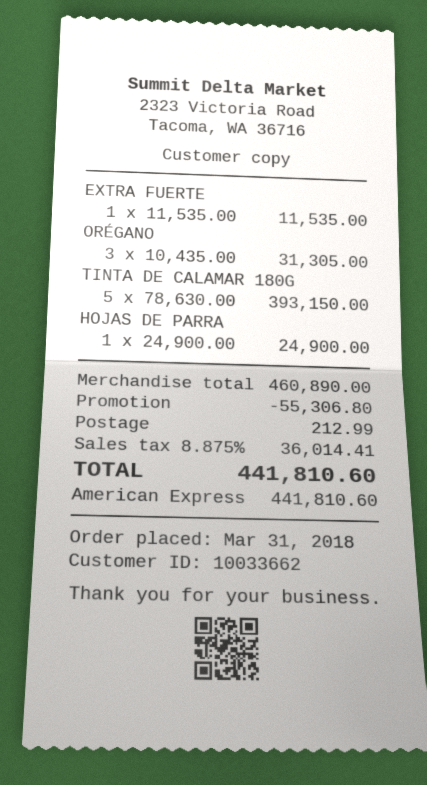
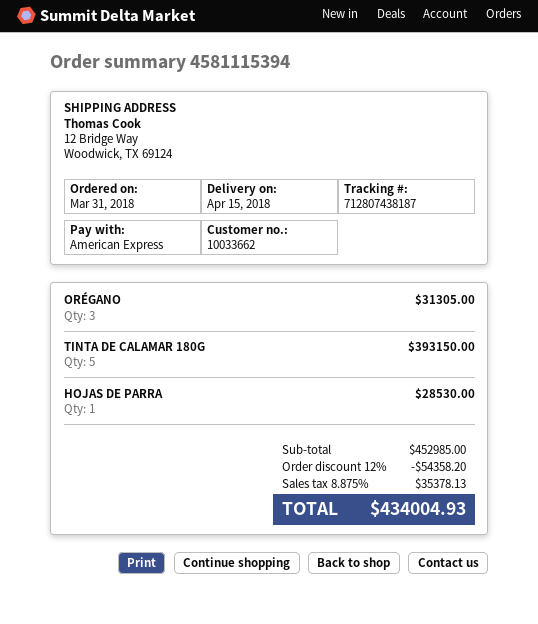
EXTRA FUERTE: 1 for 11535.00 -> none
HOJAS DE PARRA: 1 for 24900.00 -> 1 for 28530.00
subtotal: 460890.00 -> 452985.00
discount: 55306.80 -> 54358.20
shipping: 212.99 -> none
tax: 8.875% = 36014.41 -> 8.875% = 35378.13
total: 441810.60 -> 434004.93

